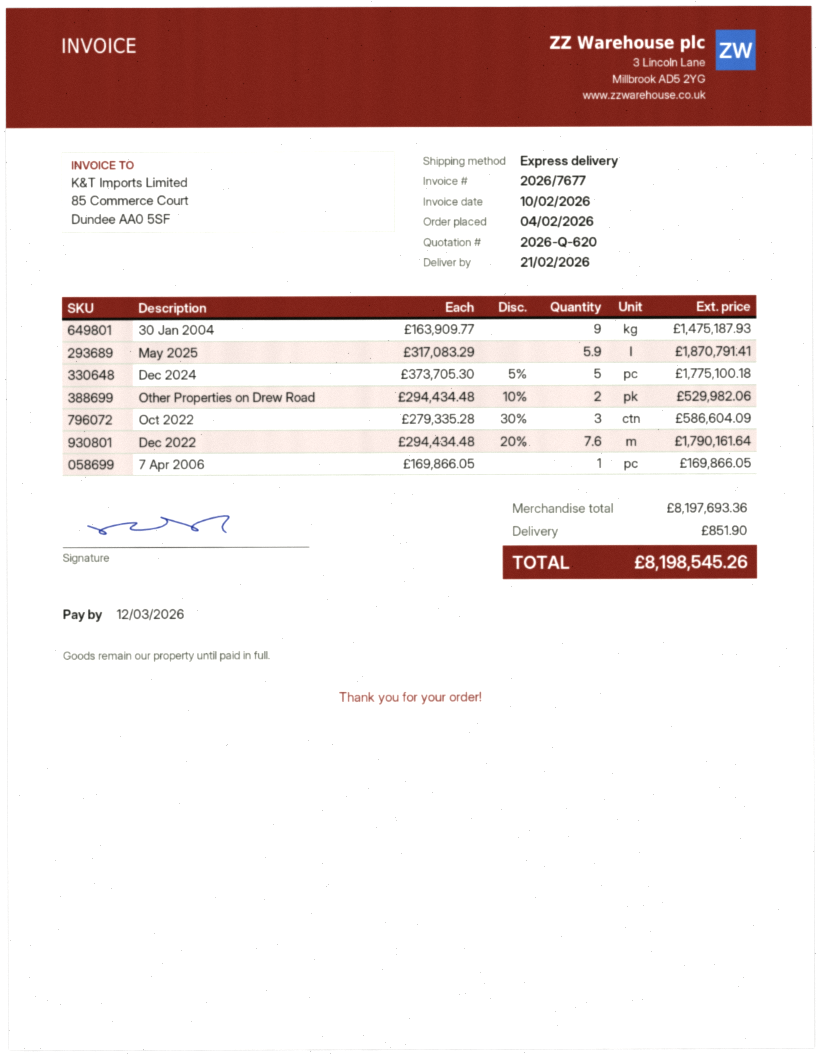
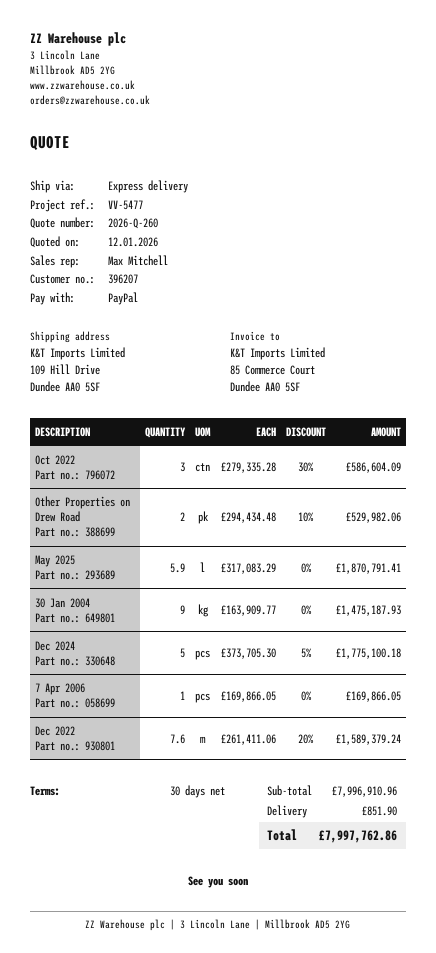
quote number: 2026-Q-620 -> 2026-Q-260
Dec 2022: 7.6 x 294434.48 - 20% = 1790161.64 -> 7.6 x 261411.06 - 20% = 1589379.24
subtotal: 8197693.36 -> 7996910.96
total: 8198545.26 -> 7997762.86

